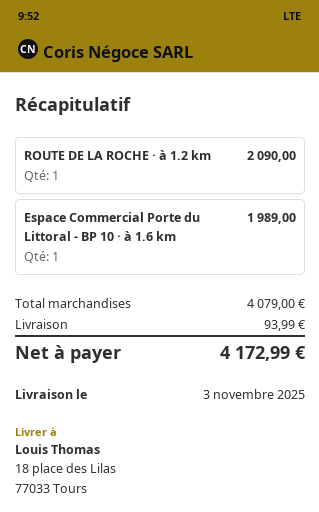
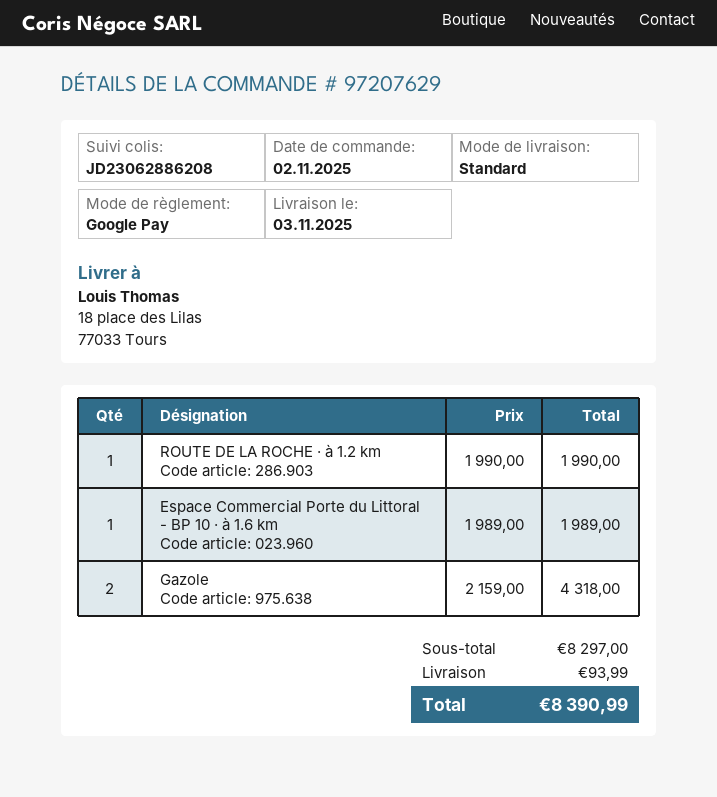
ROUTE DE LA ROCHE · à 1.2 km: 1 for 2090.00 -> 1 for 1990.00
Gazole: none -> 2 for 4318.00
subtotal: 4079.00 -> 8297.00
total: 4172.99 -> 8390.99

